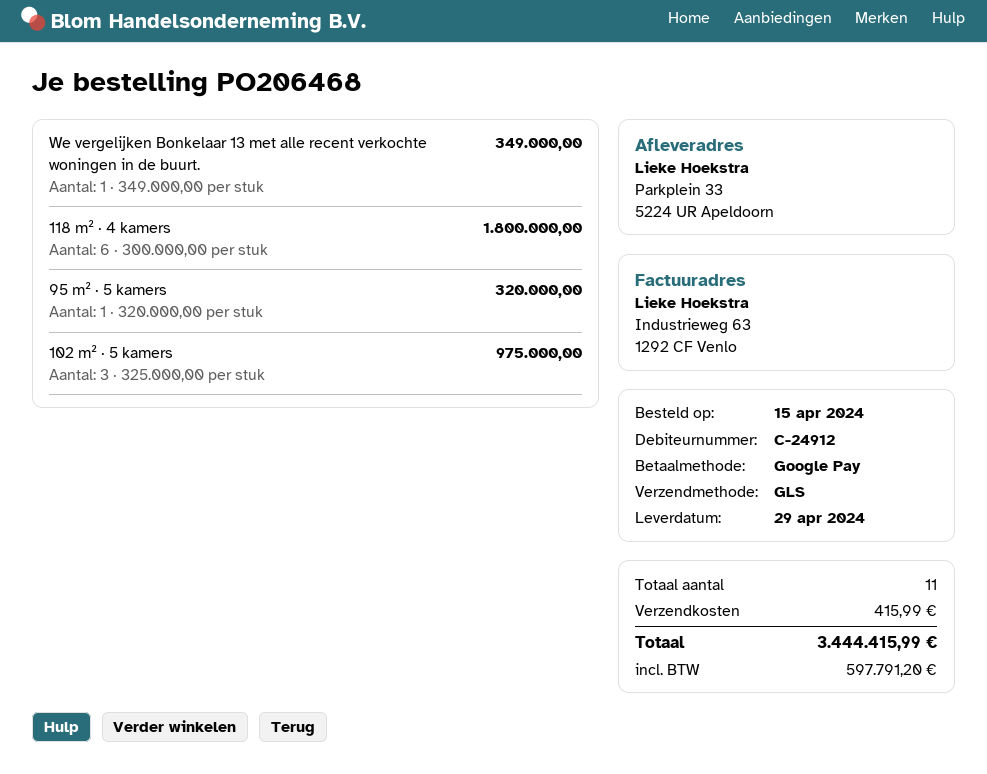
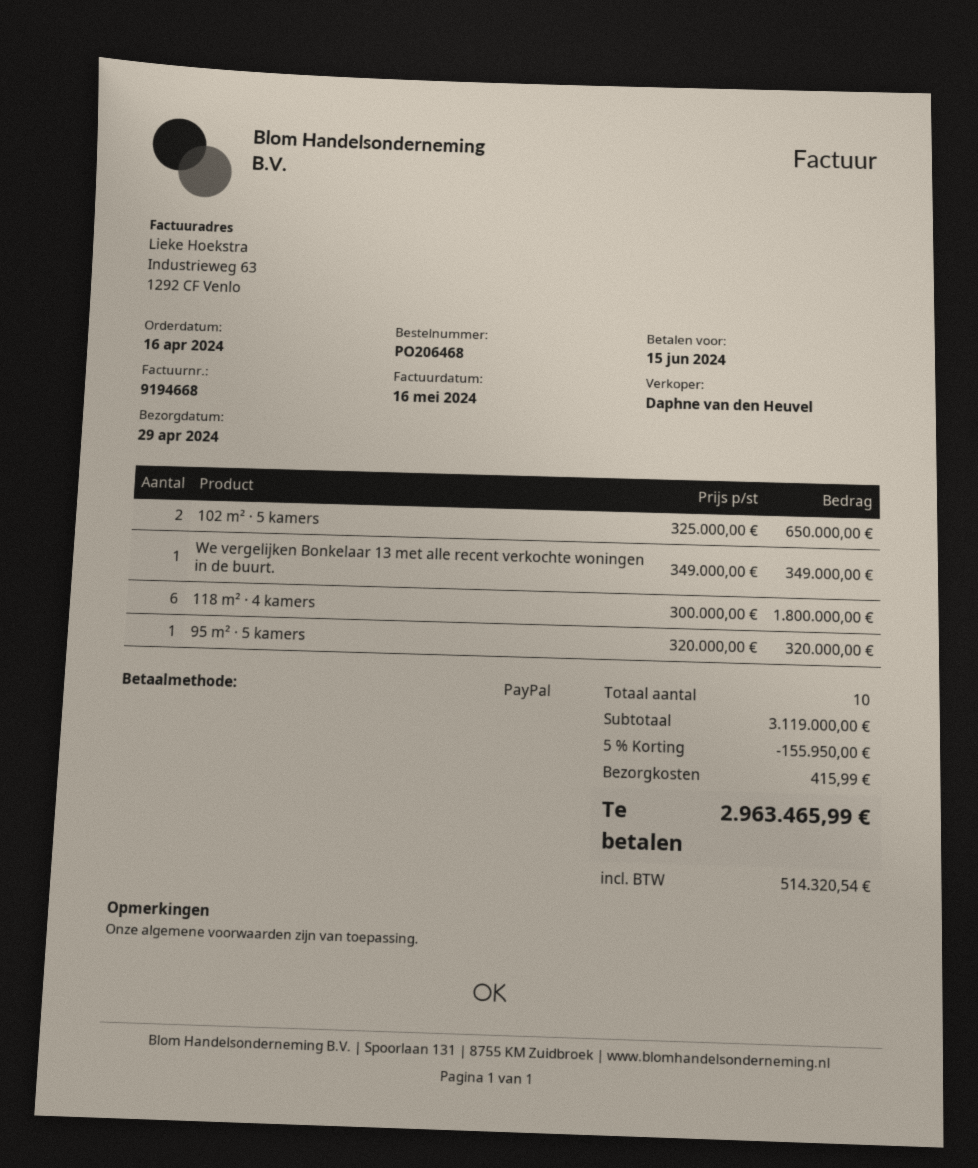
order date: 2024-04-15 -> 2024-04-16
payment method: Google Pay -> PayPal
102 m² · 5 kamers: 3 x 325000.00 = 975000.00 -> 2 x 325000.00 = 650000.00
total quantity: 11 -> 10
discount: none -> 5% = 155950.00
tax: 597791.20 -> 514320.54
total: 3444415.99 -> 2963465.99

